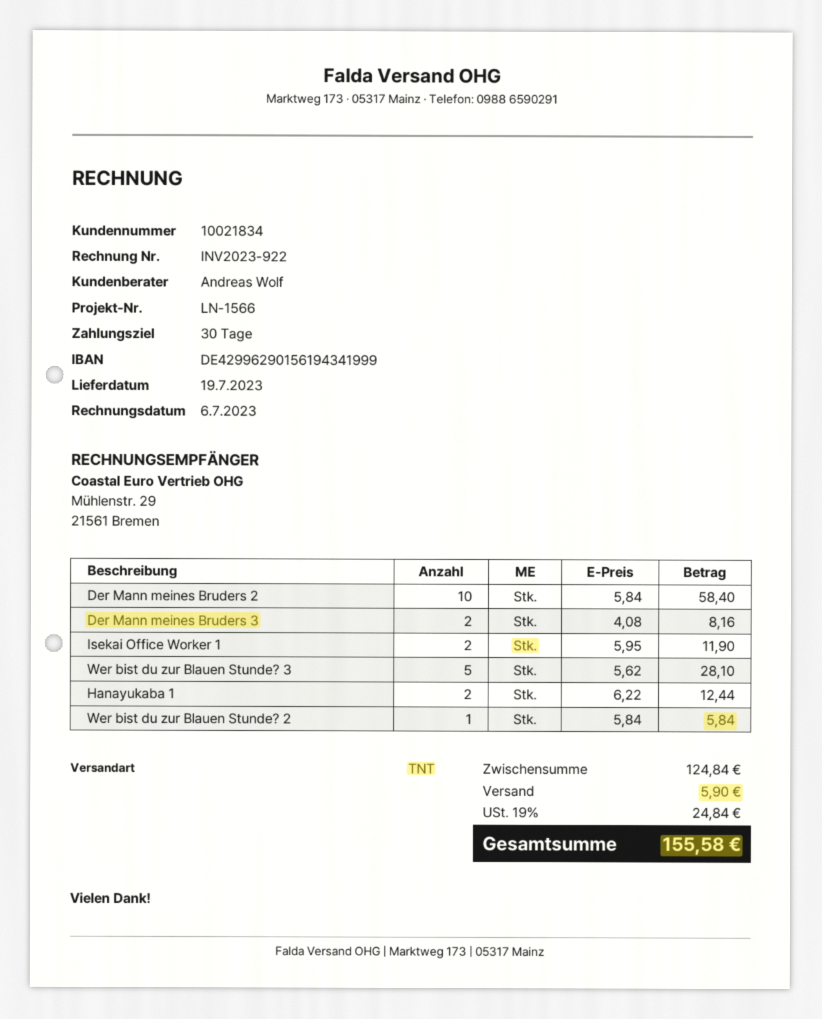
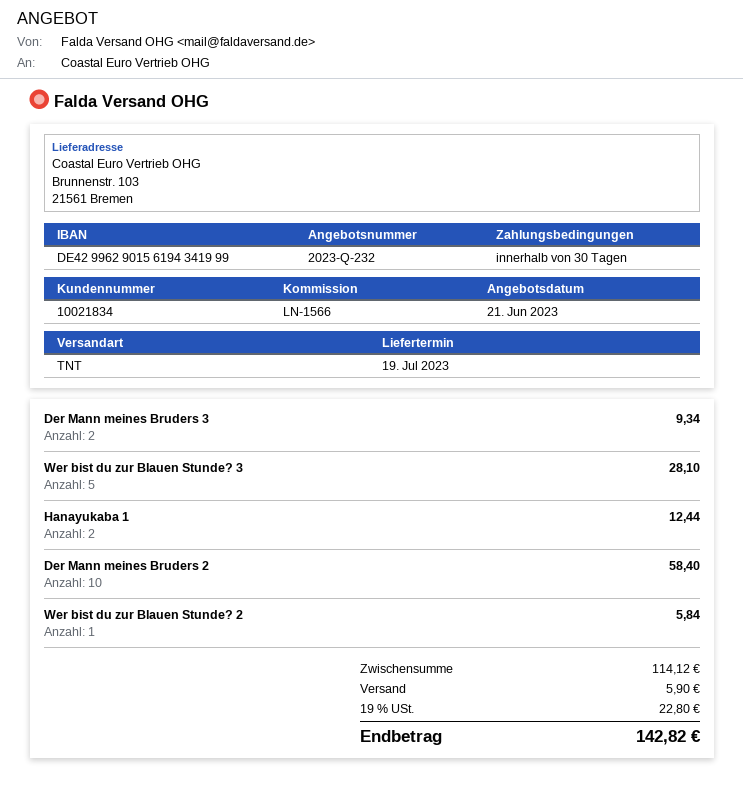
Der Mann meines Bruders 3: 2 for 8.16 -> 2 for 9.34
Isekai Office Worker 1: 2 for 11.90 -> none
subtotal: 124.84 -> 114.12
tax: 19% = 24.84 -> 19% = 22.80
total: 155.58 -> 142.82

